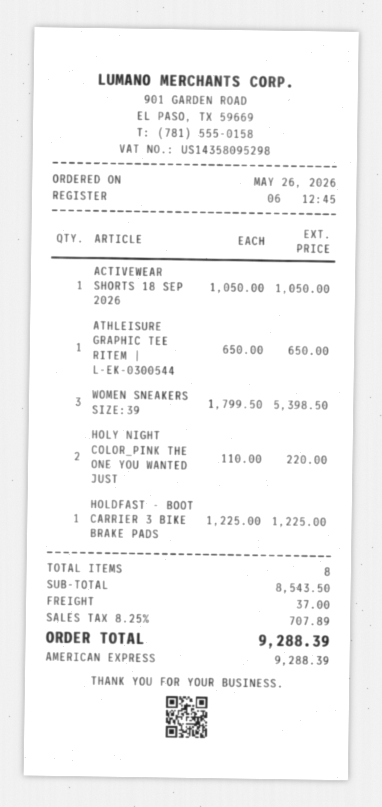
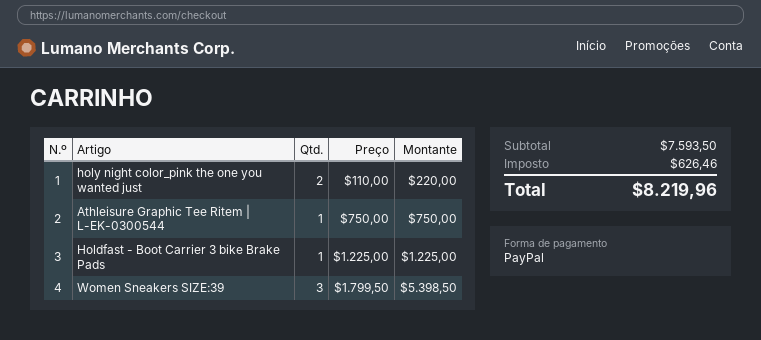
payment method: American Express -> PayPal
ACTIVEWEAR SHORTS 18 SEP 2026: 1 x 1050.00 = 1050.00 -> none
ATHLEISURE GRAPHIC TEE RITEM | L-EK-0300544: 1 x 650.00 = 650.00 -> 1 x 750.00 = 750.00
subtotal: 8543.50 -> 7593.50
shipping: 37.00 -> none
tax: 707.89 -> 626.46
total: 9288.39 -> 8219.96

